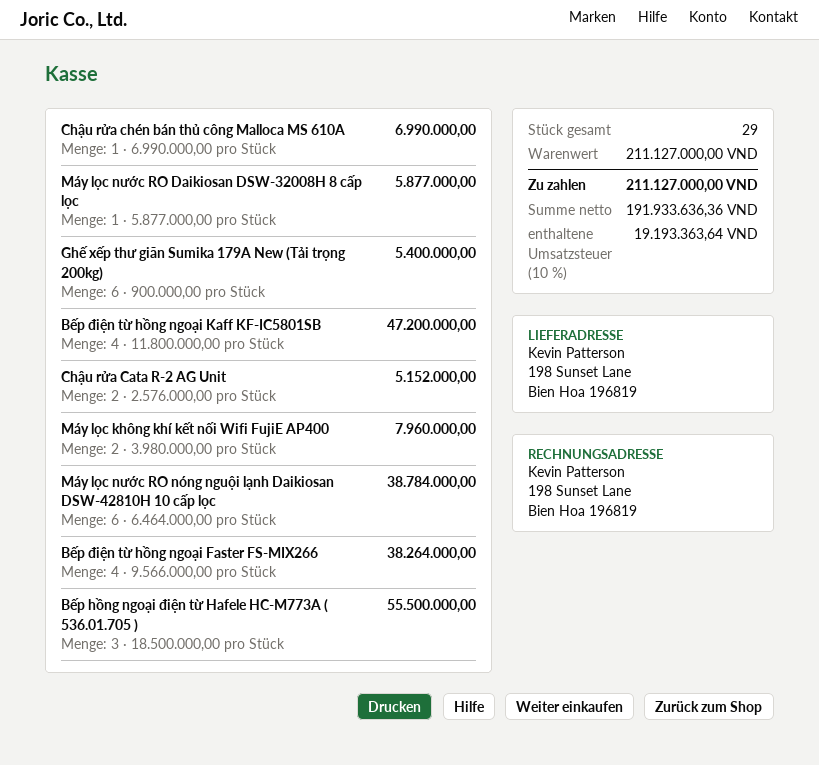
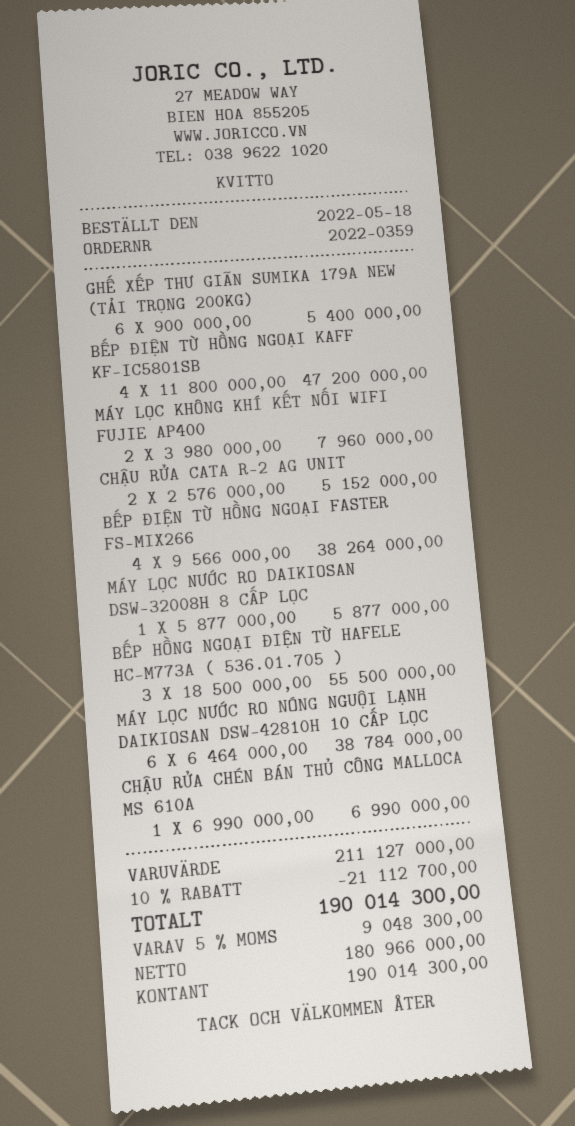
discount: none -> 10% = 21112700.00
net: 191933636.36 -> 180966000.00
tax: 10% = 19193363.64 -> 5% = 9048300.00
total: 211127000.00 -> 190014300.00

